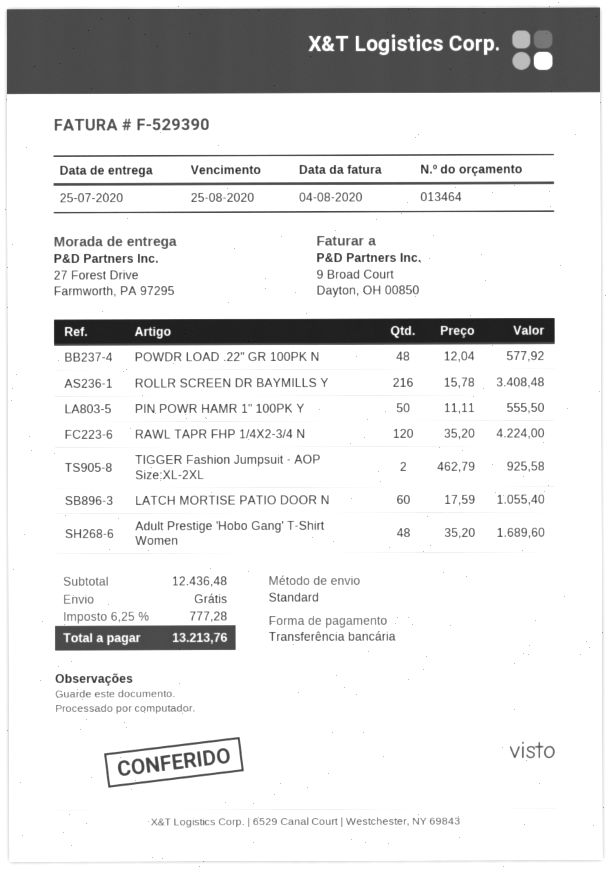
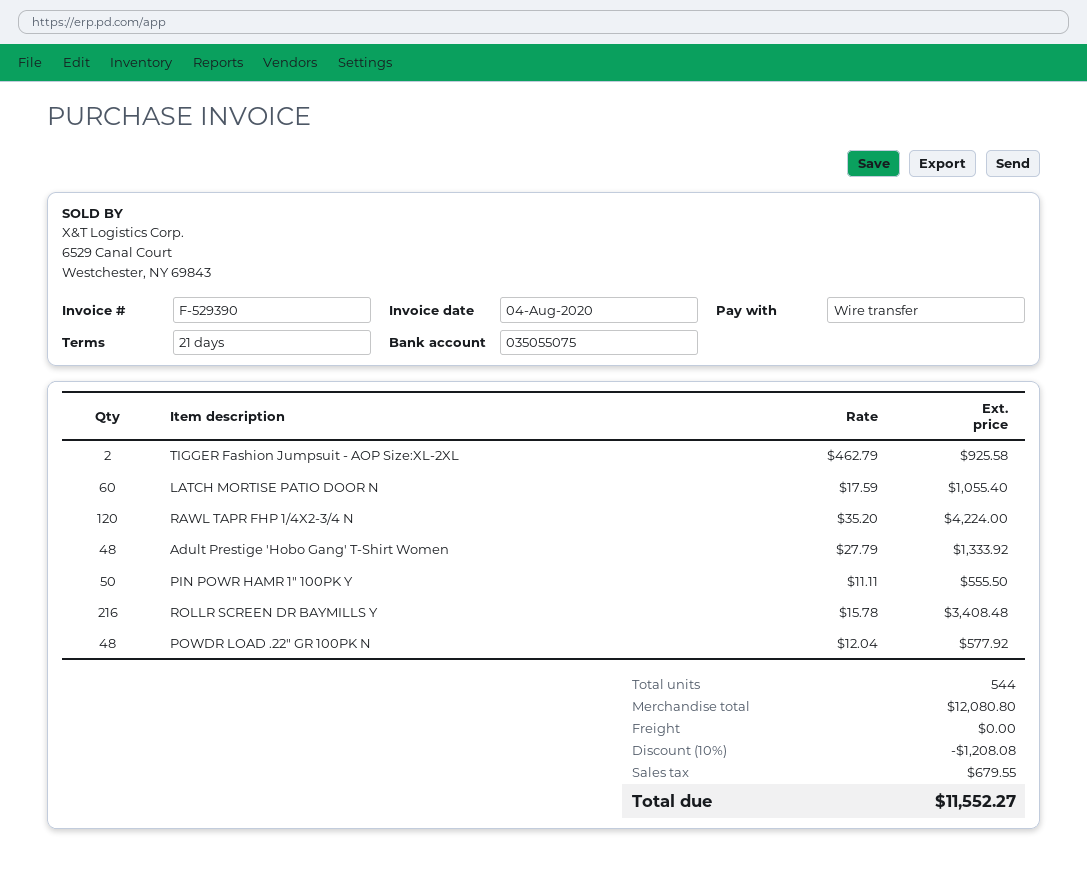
Adult Prestige 'Hobo Gang' T-Shirt Women: 48 x 35.20 = 1689.60 -> 48 x 27.79 = 1333.92
subtotal: 12436.48 -> 12080.80
discount: none -> 10% = 1208.08
tax: 777.28 -> 679.55
total: 13213.76 -> 11552.27

